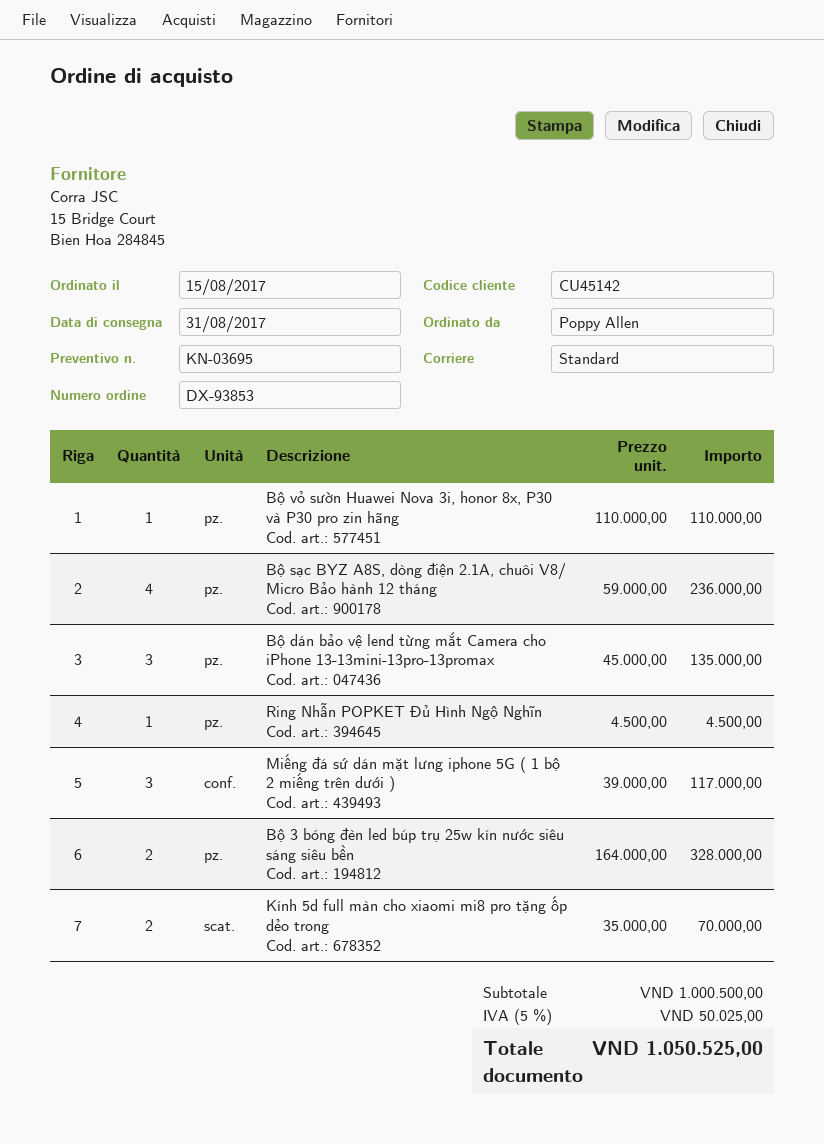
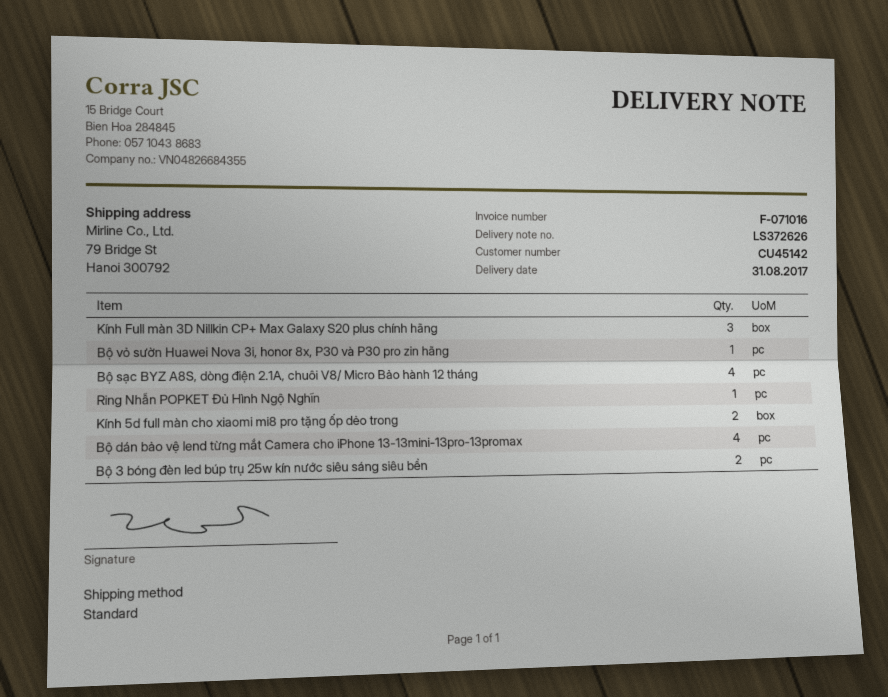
Bộ dán bảo vệ lend từng mắt Camera cho iPhone 13-13mini-13pro-13promax: 3 -> 4
Miếng đá sứ dán mặt lưng iphone 5G ( 1 bộ 2 miếng trên dưới ): 3 -> none
Kính Full màn 3D Nillkin CP+ Max Galaxy S20 plus chính hãng: none -> 3

